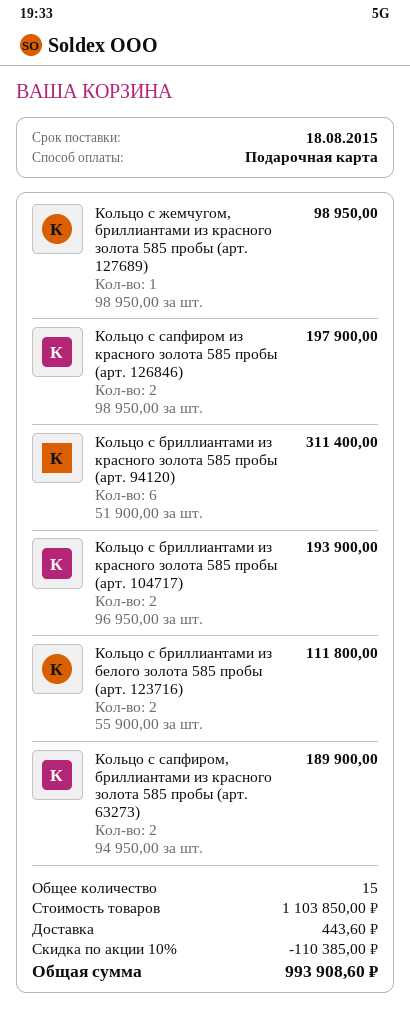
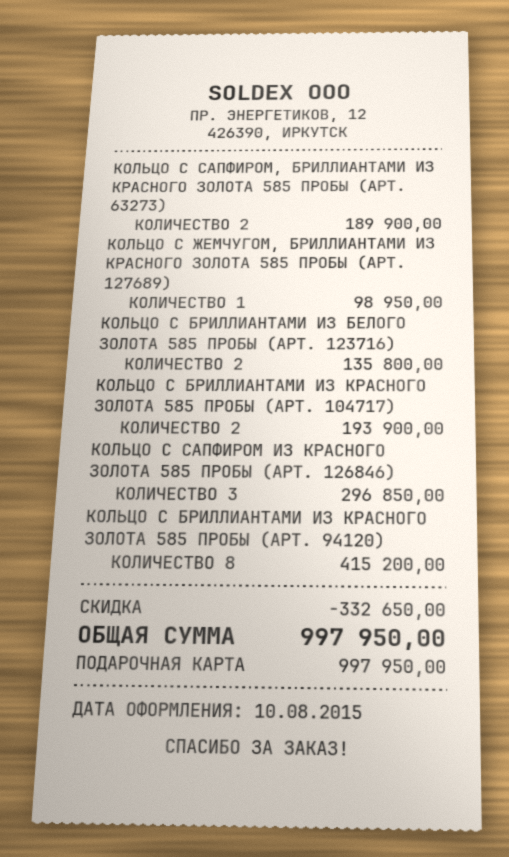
Кольцо с сапфиром из красного золота 585 пробы (арт. 126846): 2 for 197900.00 -> 3 for 296850.00
Кольцо с бриллиантами из красного золота 585 пробы (арт. 94120): 6 for 311400.00 -> 8 for 415200.00
Кольцо с бриллиантами из белого золота 585 пробы (арт. 123716): 2 for 111800.00 -> 2 for 135800.00
discount: 110385.00 -> 332650.00
shipping: 443.60 -> none
total: 993908.60 -> 997950.00

